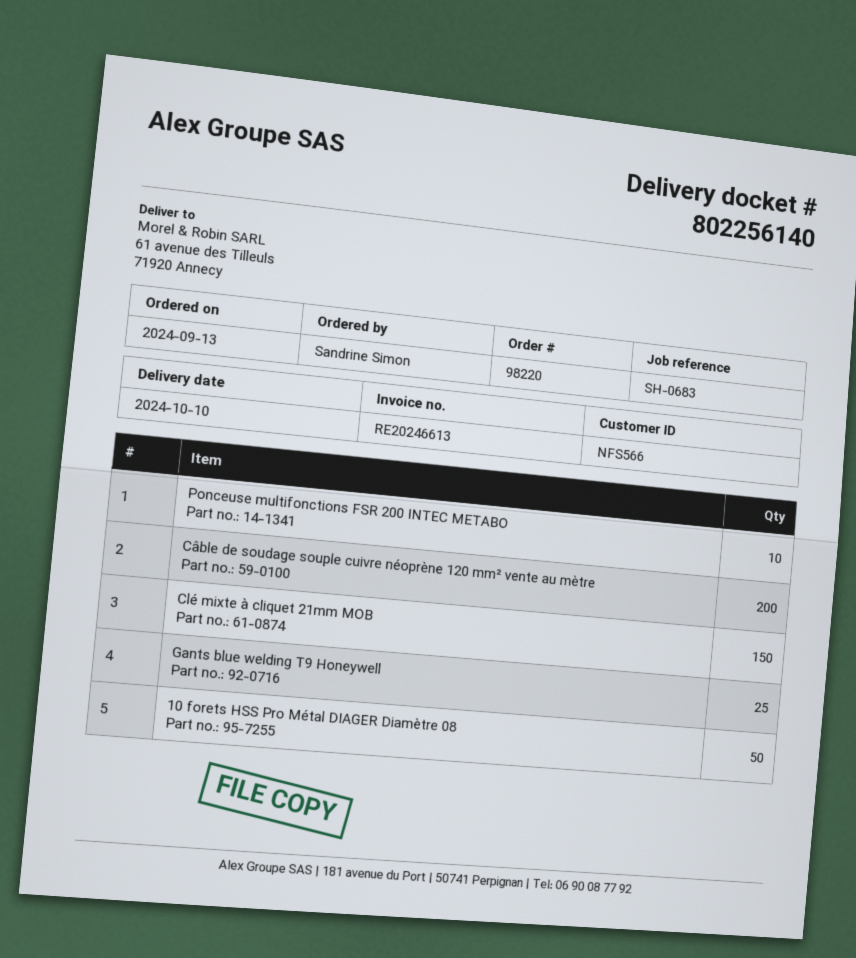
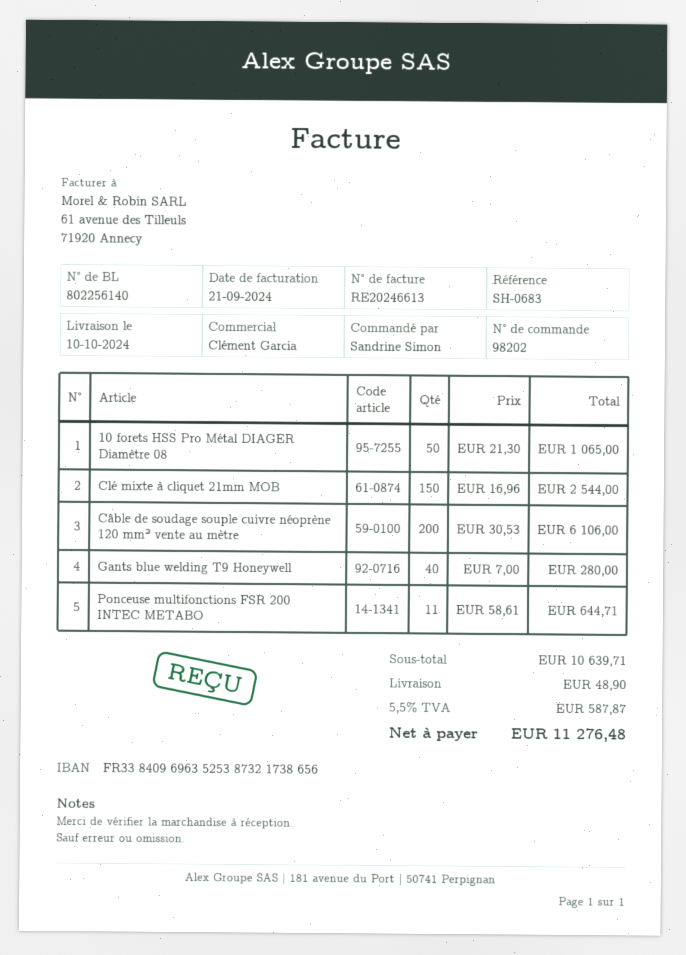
order number: 98220 -> 98202
Ponceuse multifonctions FSR 200 INTEC METABO: 10 -> 11
Gants blue welding T9 Honeywell: 25 -> 40

